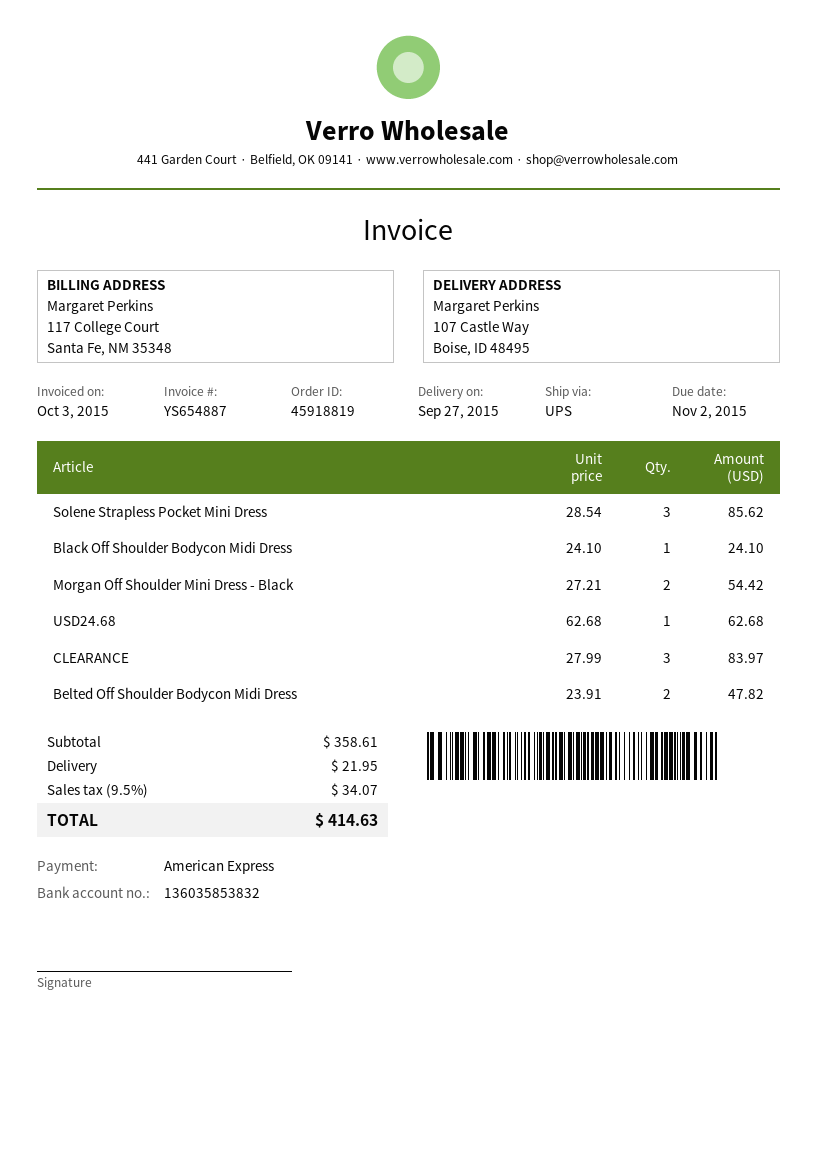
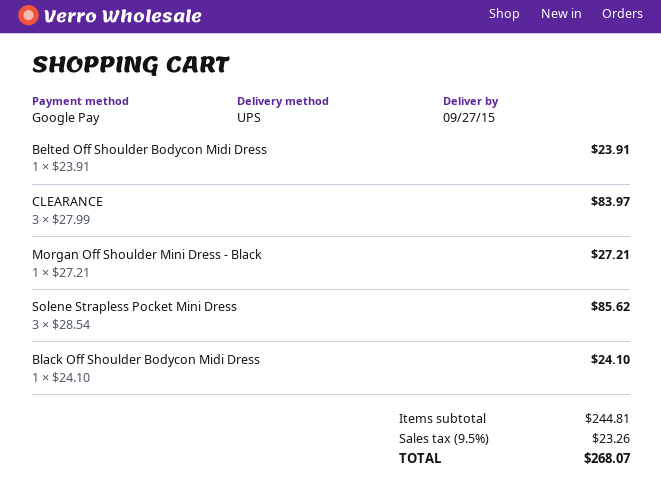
payment method: American Express -> Google Pay
Morgan Off Shoulder Mini Dress - Black: 2 x 27.21 = 54.42 -> 1 x 27.21 = 27.21
USD24.68: 1 x 62.68 = 62.68 -> none
Belted Off Shoulder Bodycon Midi Dress: 2 x 23.91 = 47.82 -> 1 x 23.91 = 23.91
subtotal: 358.61 -> 244.81
shipping: 21.95 -> none
tax: 9.5% = 34.07 -> 9.5% = 23.26
total: 414.63 -> 268.07

